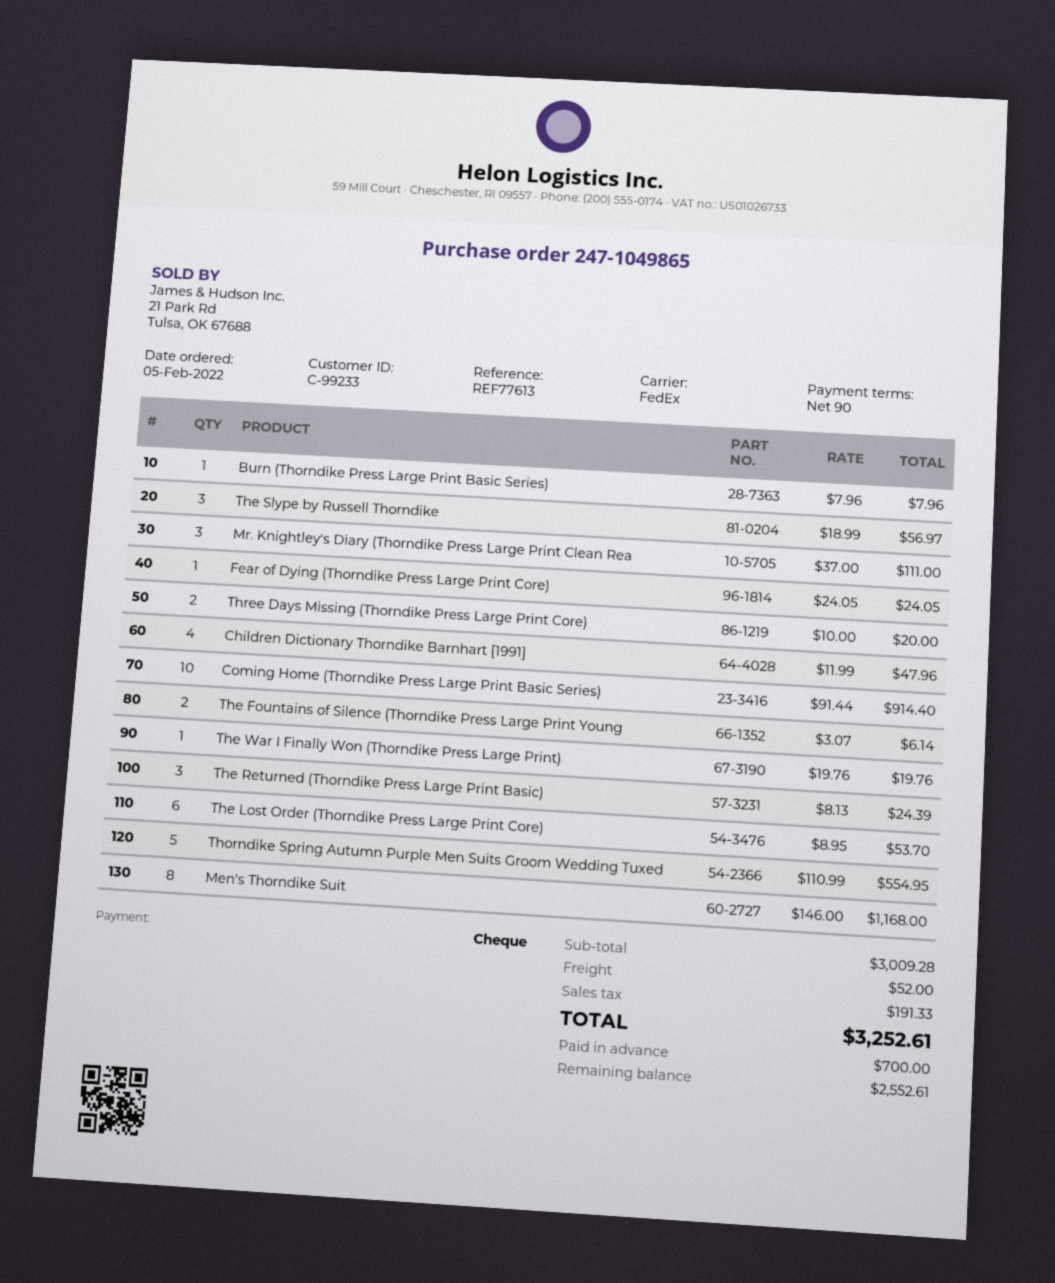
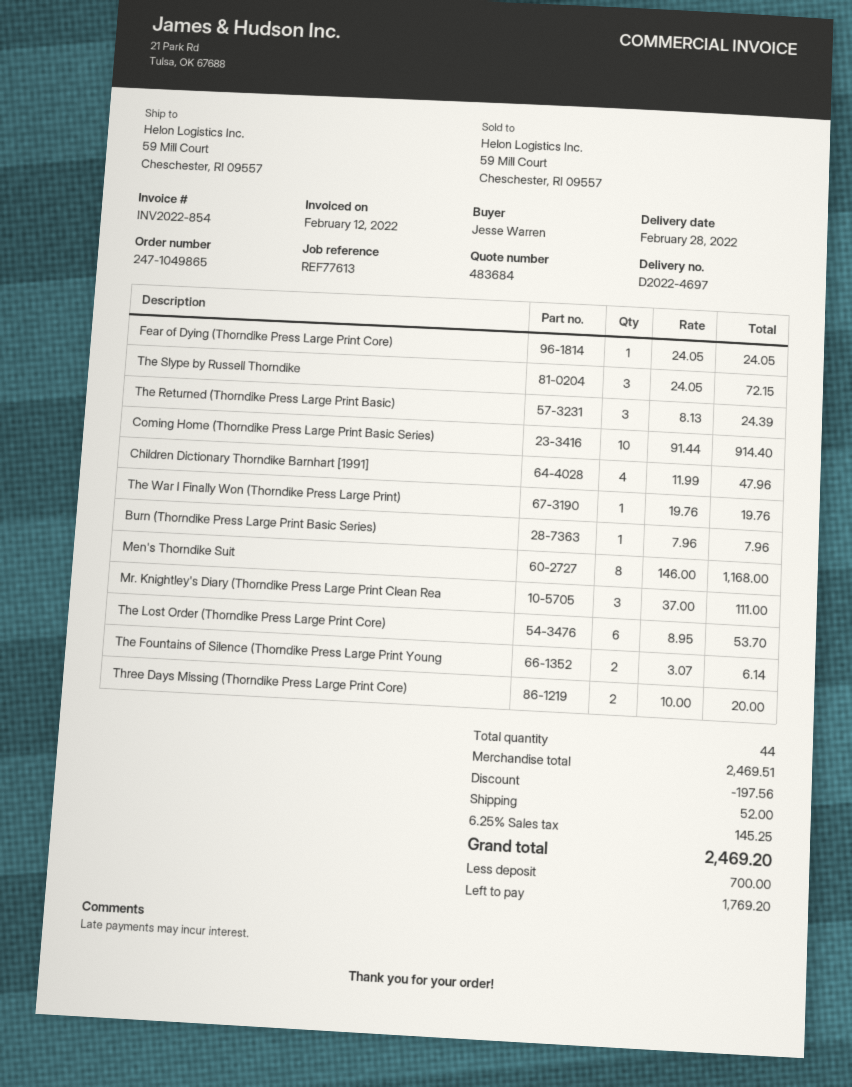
The Slype by Russell Thorndike: 3 x 18.99 = 56.97 -> 3 x 24.05 = 72.15
Thorndike Spring Autumn Purple Men Suits Groom Wedding Tuxed: 5 x 110.99 = 554.95 -> none
subtotal: 3009.28 -> 2469.51
discount: none -> 197.56
tax: 191.33 -> 145.25
total: 3252.61 -> 2469.20
balance: 2552.61 -> 1769.20

